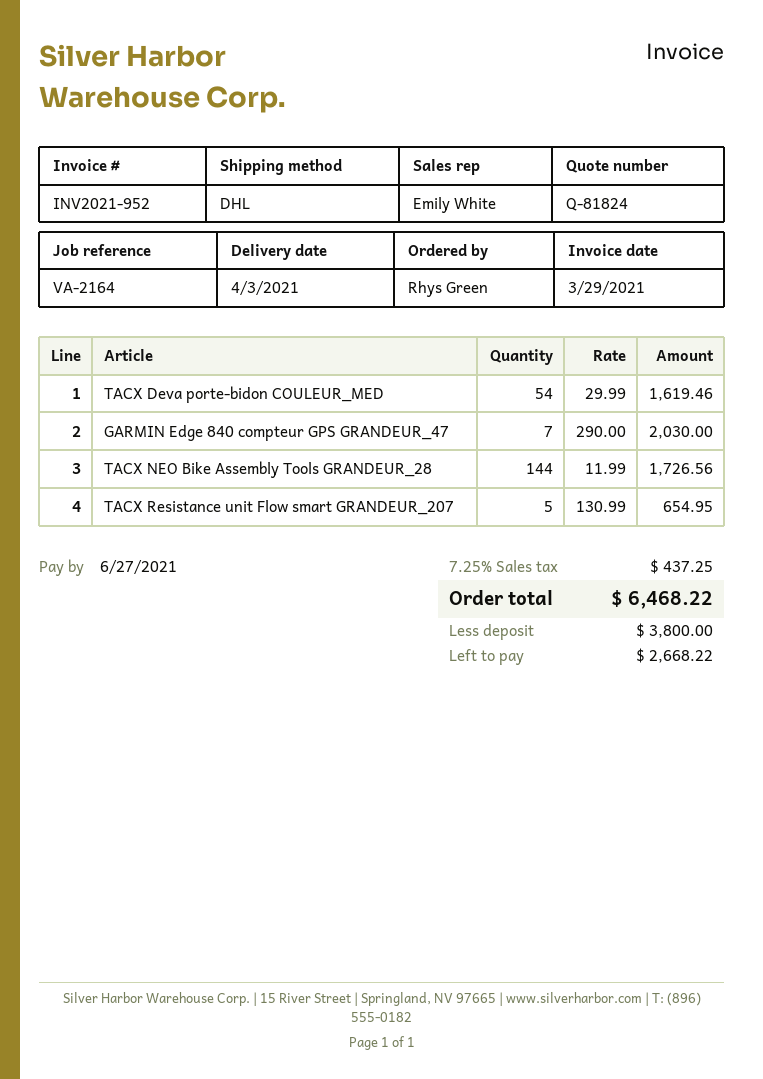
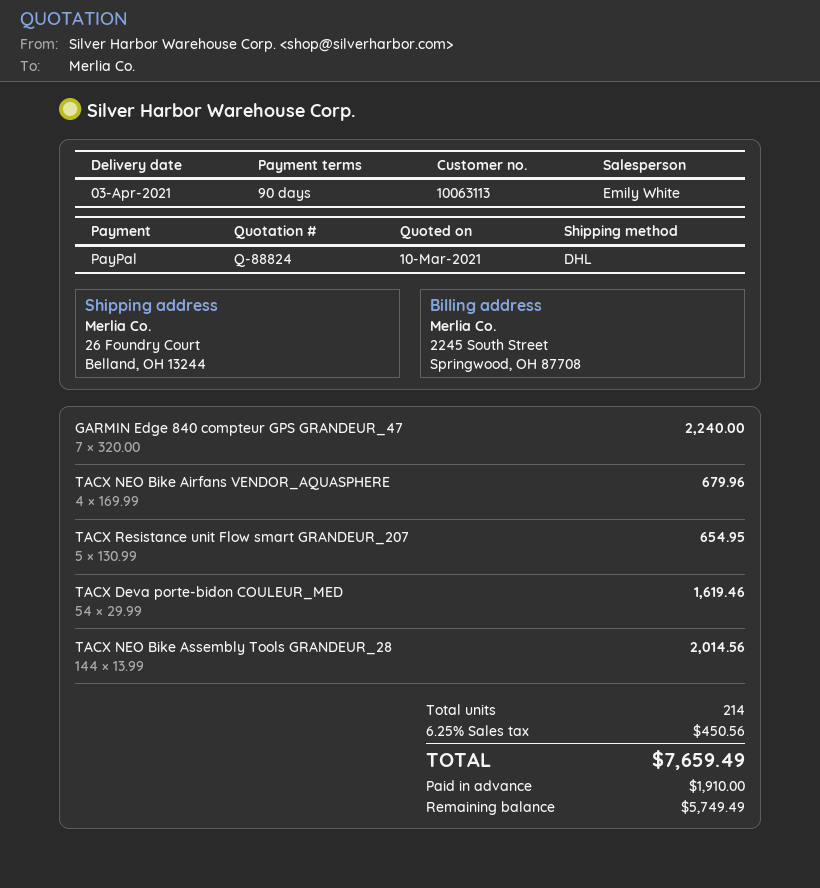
quote number: Q-81824 -> Q-88824
GARMIN Edge 840 compteur GPS GRANDEUR_47: 7 x 290.00 = 2030.00 -> 7 x 320.00 = 2240.00
TACX NEO Bike Assembly Tools GRANDEUR_28: 144 x 11.99 = 1726.56 -> 144 x 13.99 = 2014.56
TACX NEO Bike Airfans VENDOR_AQUASPHERE: none -> 4 x 169.99 = 679.96
tax: 7.25% = 437.25 -> 6.25% = 450.56
total: 6468.22 -> 7659.49
deposit: 3800.00 -> 1910.00
balance: 2668.22 -> 5749.49

